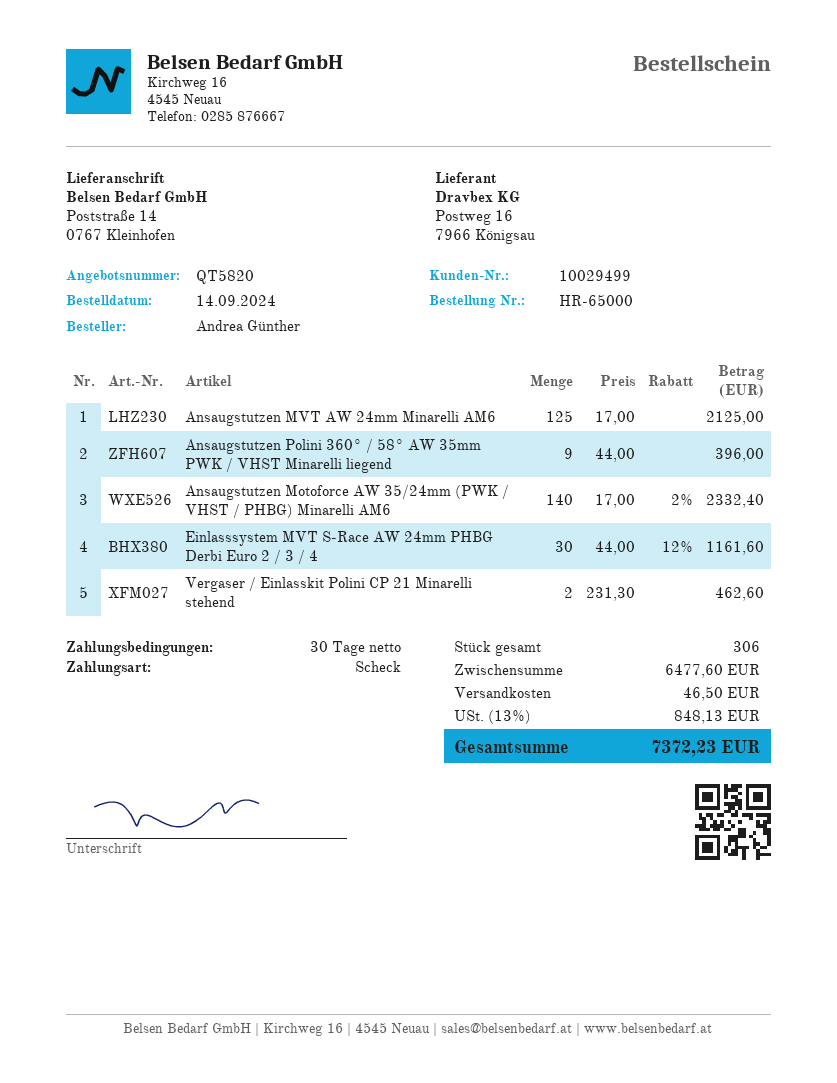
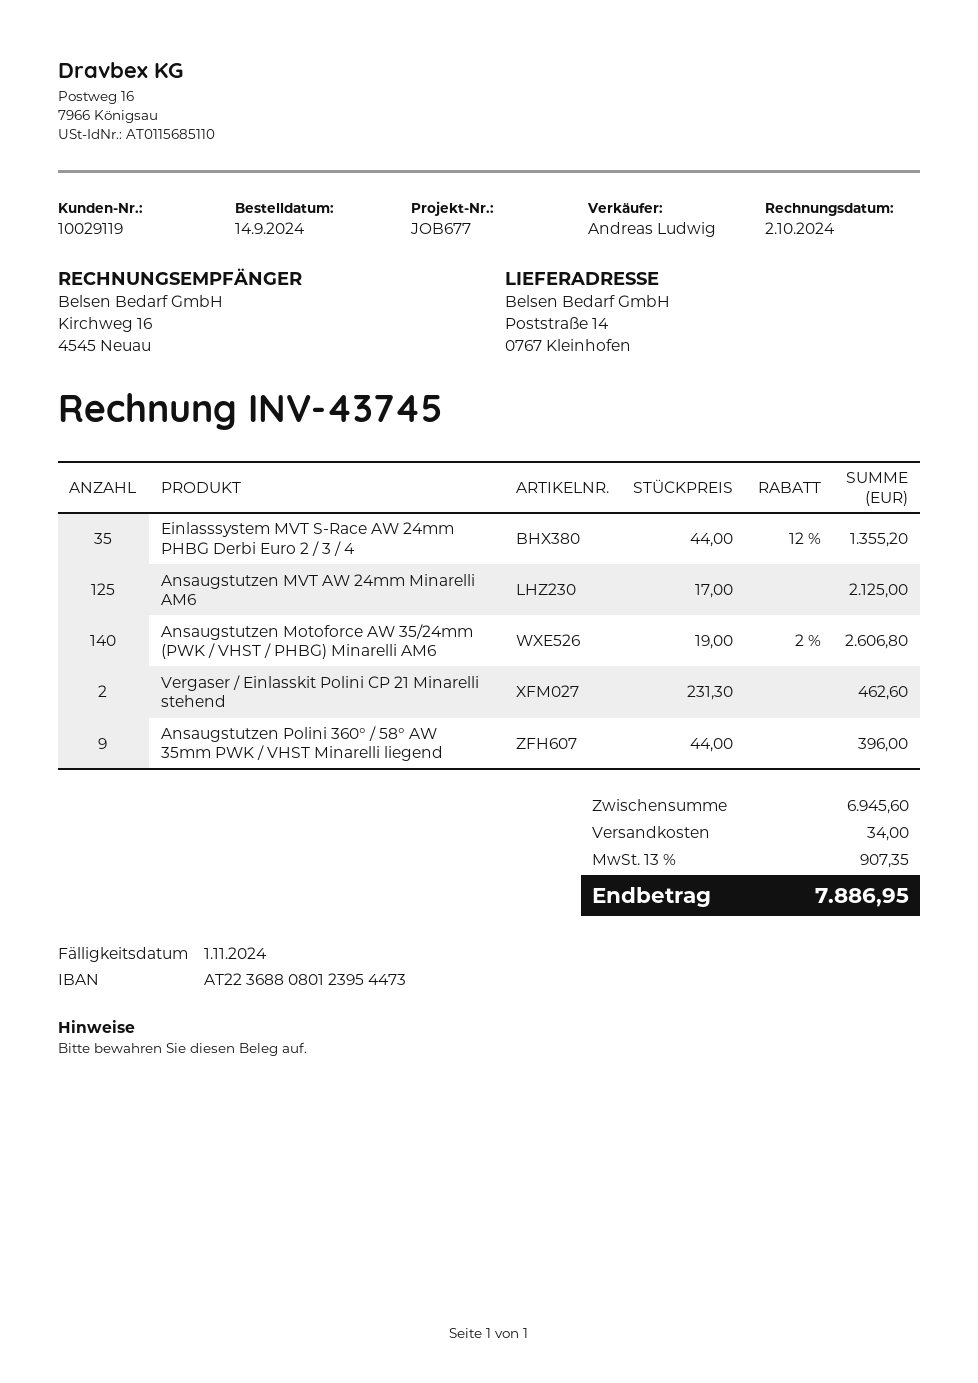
customer number: 10029499 -> 10029119
Ansaugstutzen Motoforce AW 35/24mm (PWK / VHST / PHBG) Minarelli AM6: 140 x 17.00 - 2% = 2332.40 -> 140 x 19.00 - 2% = 2606.80
Einlasssystem MVT S-Race AW 24mm PHBG Derbi Euro 2 / 3 / 4: 30 x 44.00 - 12% = 1161.60 -> 35 x 44.00 - 12% = 1355.20
subtotal: 6477.60 -> 6945.60
shipping: 46.50 -> 34.00
tax: 13% = 848.13 -> 13% = 907.35
total: 7372.23 -> 7886.95

